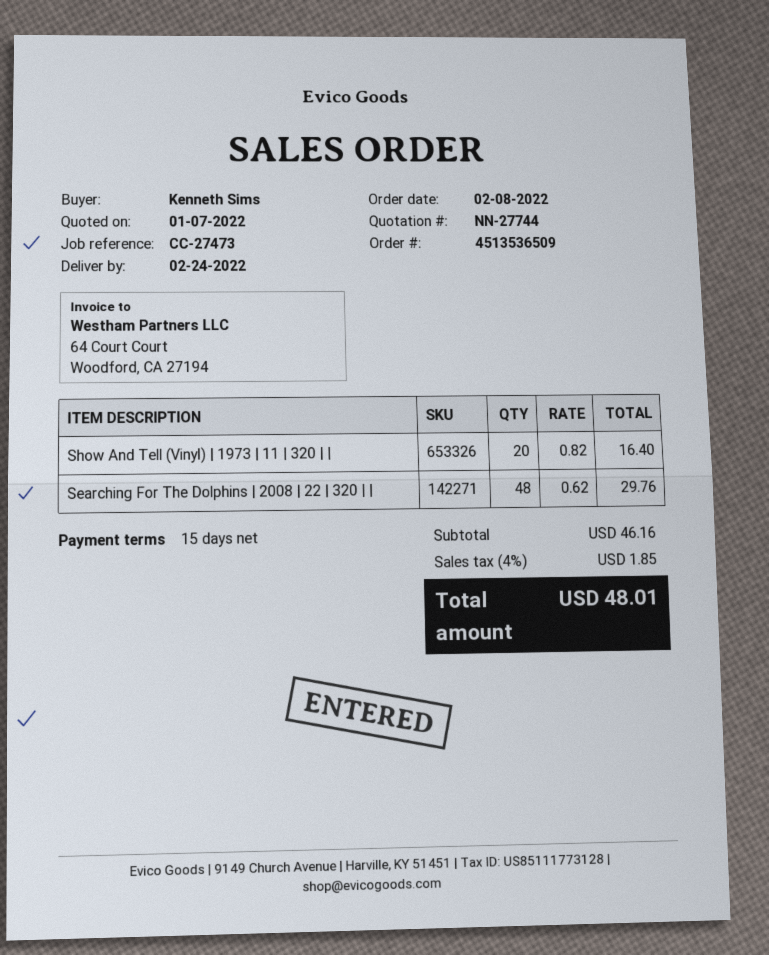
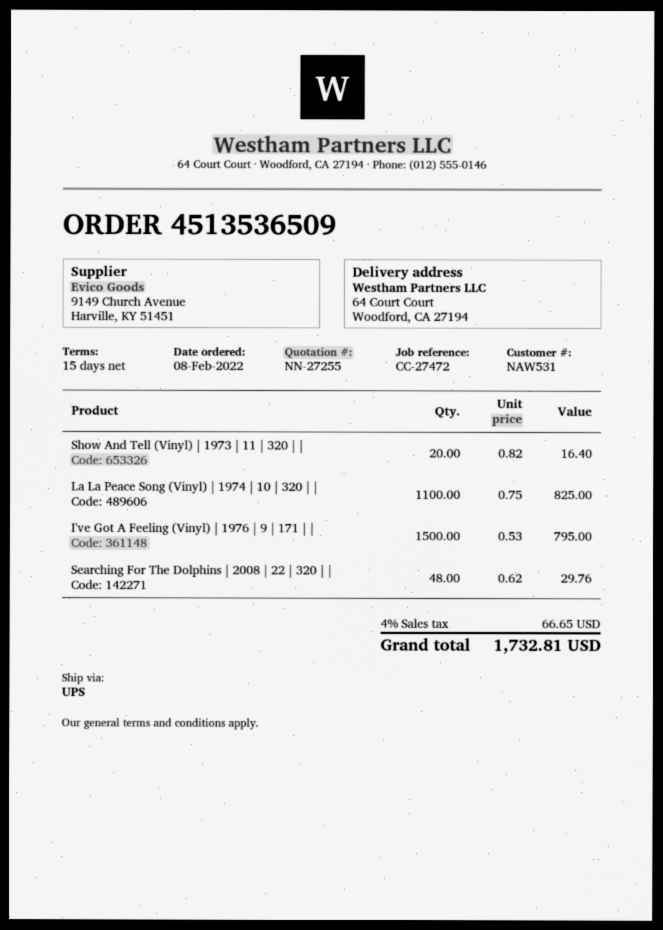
quote number: NN-27744 -> NN-27255
reference: CC-27473 -> CC-27472
La La Peace Song (Vinyl) | 1974 | 10 | 320 | |: none -> 1100 x 0.75 = 825.00
I've Got A Feeling (Vinyl) | 1976 | 9 | 171 | |: none -> 1500 x 0.53 = 795.00
tax: 4% = 1.85 -> 4% = 66.65
total: 48.01 -> 1732.81

